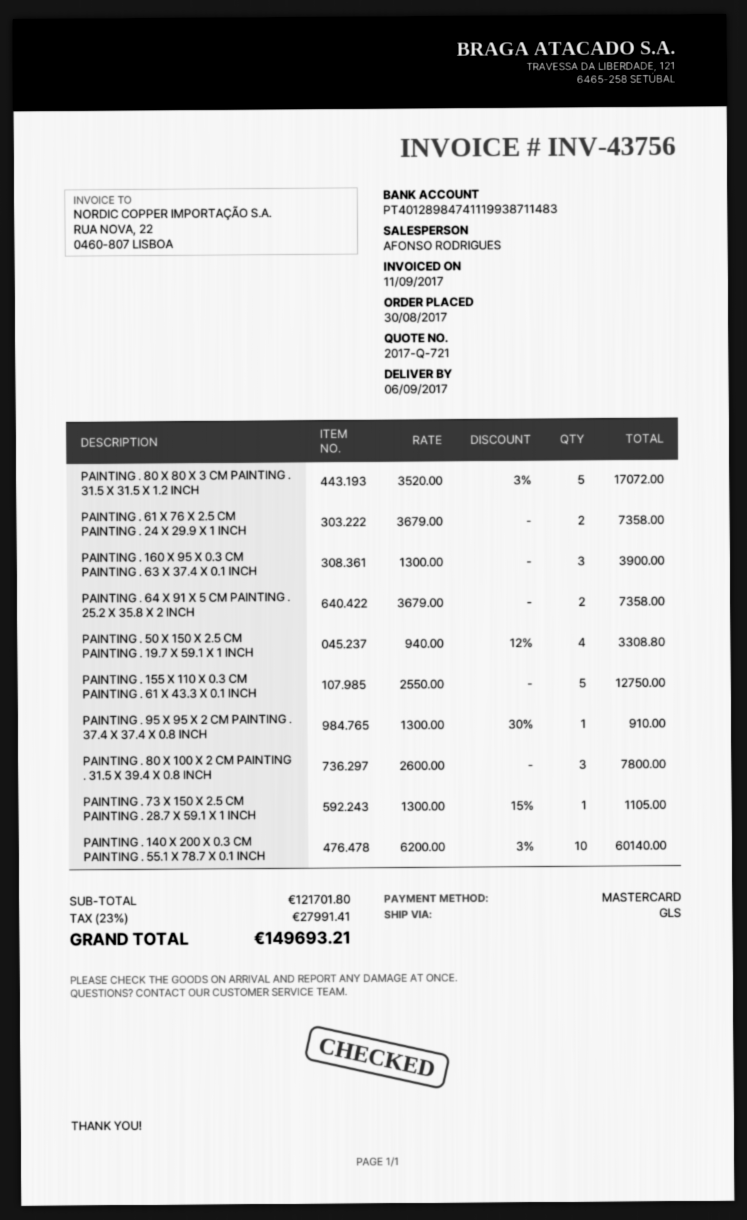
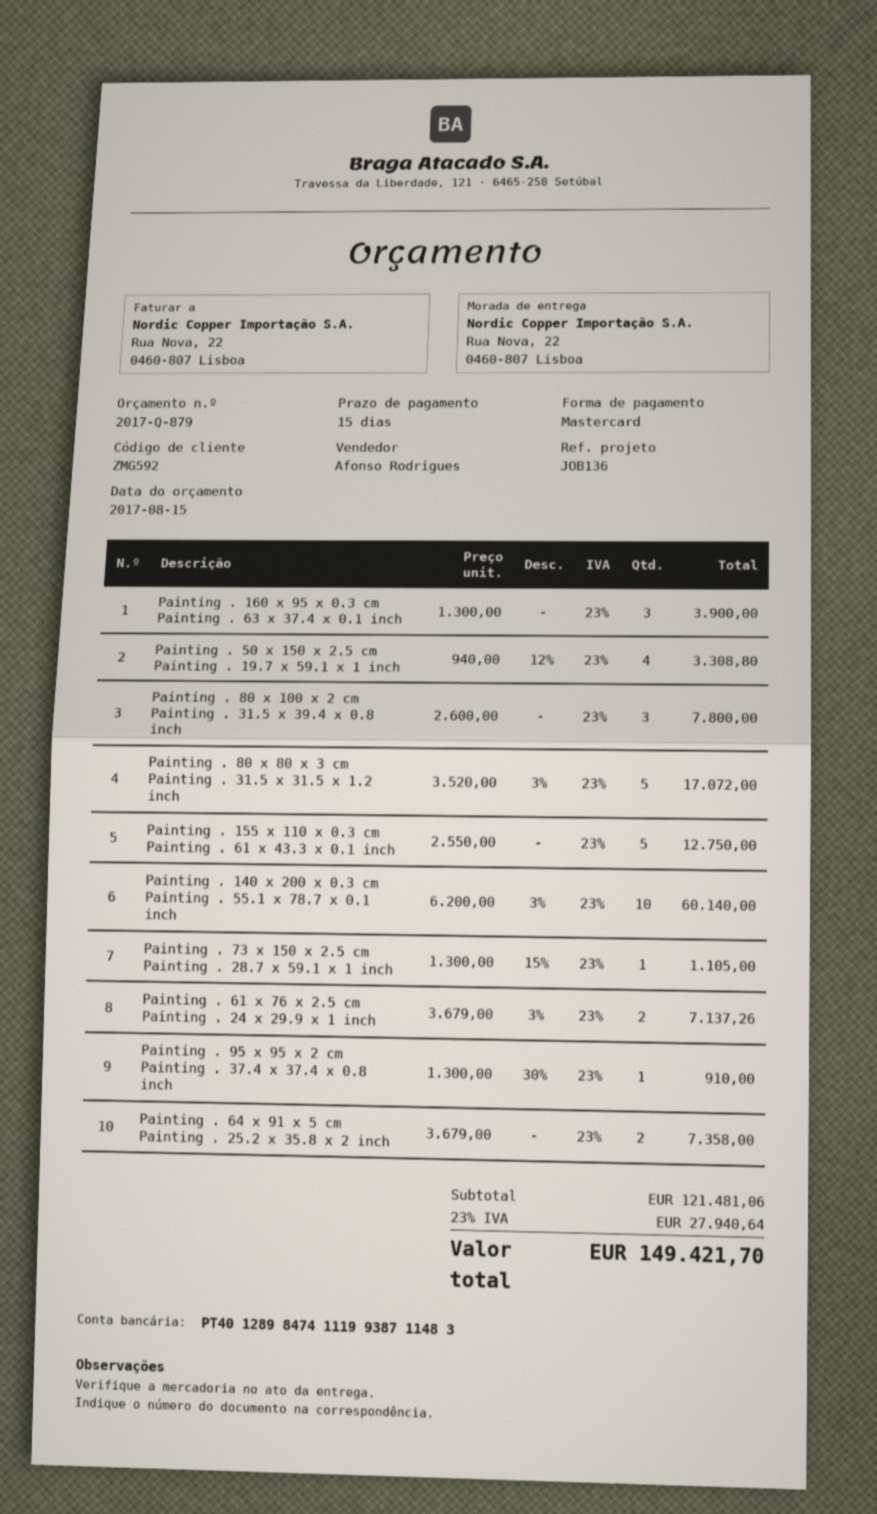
quote number: 2017-Q-721 -> 2017-Q-879
PAINTING . 61 X 76 X 2.5 CM PAINTING . 24 X 29.9 X 1 INCH: 2 x 3679.00 = 7358.00 -> 2 x 3679.00 - 3% = 7137.26
subtotal: 121701.80 -> 121481.06
tax: 23% = 27991.41 -> 23% = 27940.64
total: 149693.21 -> 149421.70

